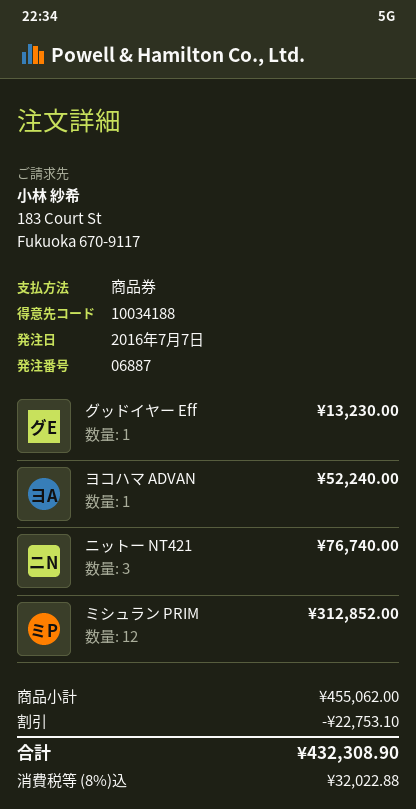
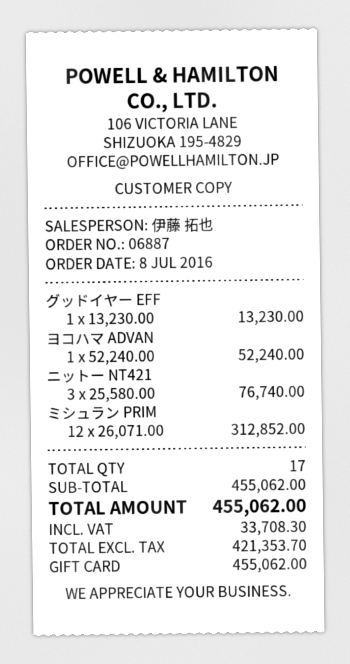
order date: 2016-07-07 -> 2016-07-08
discount: 22753.10 -> none
tax: 32022.88 -> 33708.30
total: 432308.90 -> 455062.00

